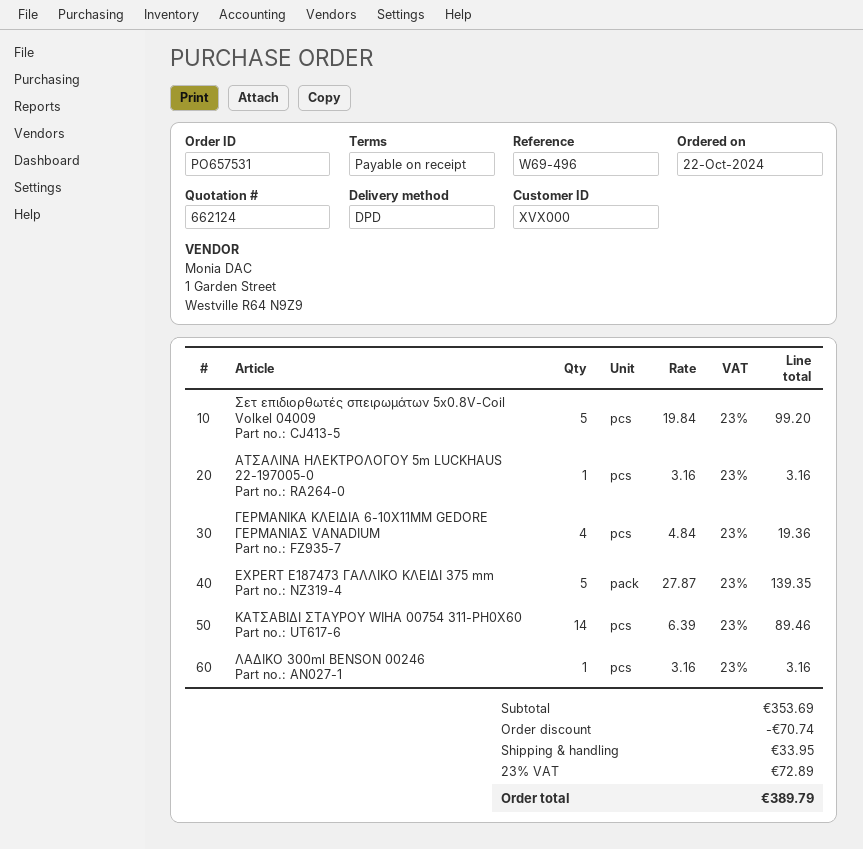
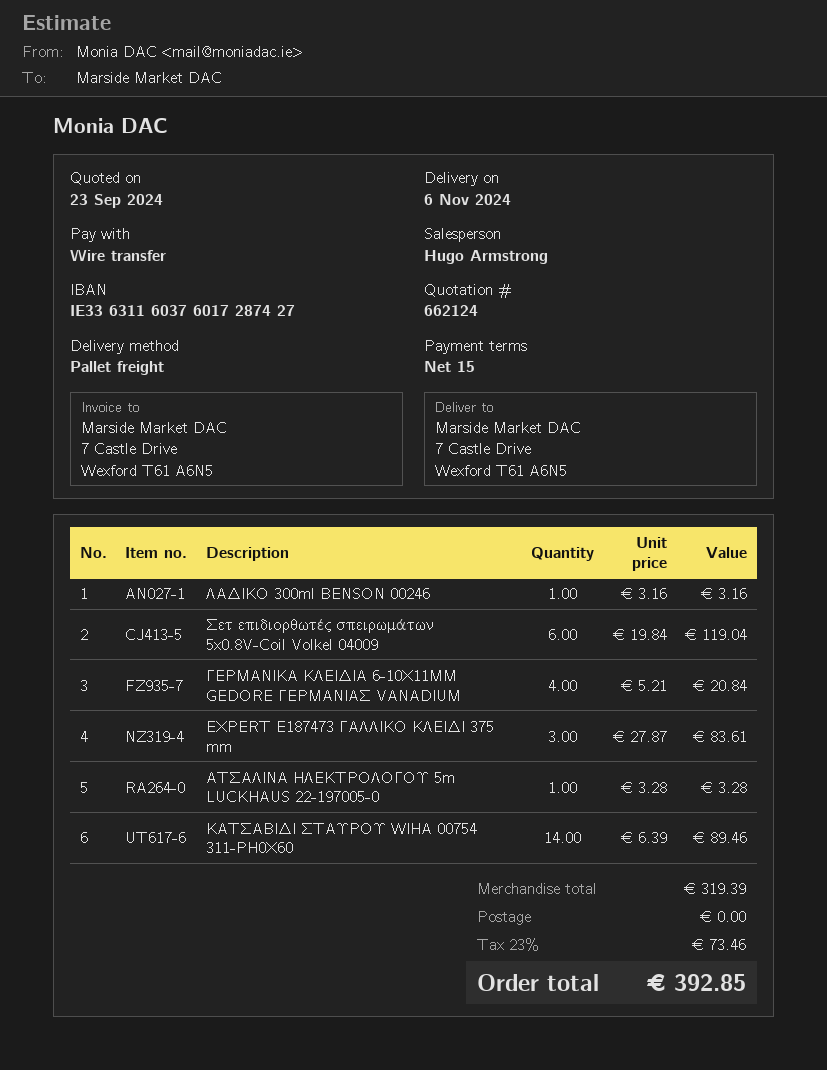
payment terms: on receipt -> 15 days
shipping method: DPD -> pallet freight
Σετ επιδιορθωτές σπειρωμάτων 5x0.8V-Coil Volkel 04009: 5 x 19.84 = 99.20 -> 6 x 19.84 = 119.04
ΑΤΣΑΛΙΝΑ ΗΛΕΚΤΡΟΛΟΓΟΥ 5m LUCKHAUS 22-197005-0: 1 x 3.16 = 3.16 -> 1 x 3.28 = 3.28
ΓΕΡΜΑΝΙΚΑ ΚΛΕΙΔΙΑ 6-10Χ11ΜΜ GEDORE ΓΕΡΜΑΝΙΑΣ VANADIUM: 4 x 4.84 = 19.36 -> 4 x 5.21 = 20.84
EXPERT E187473 ΓΑΛΛΙΚΟ ΚΛΕΙΔΙ 375 mm: 5 x 27.87 = 139.35 -> 3 x 27.87 = 83.61
subtotal: 353.69 -> 319.39
discount: 70.74 -> none
shipping: 33.95 -> 0.00
tax: 23% = 72.89 -> 23% = 73.46
total: 389.79 -> 392.85

